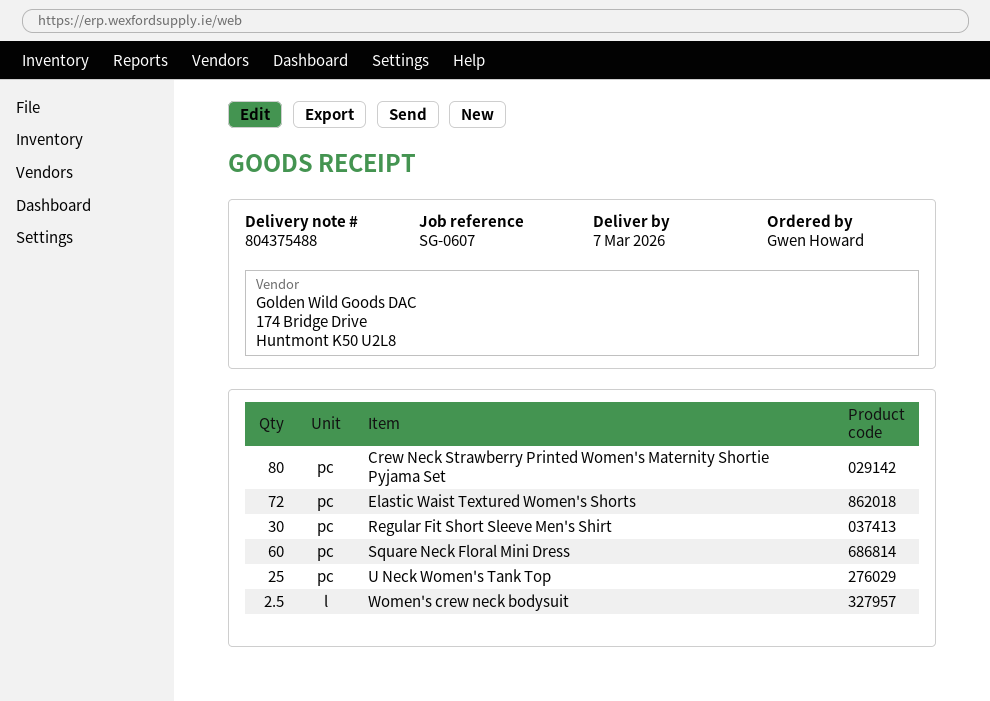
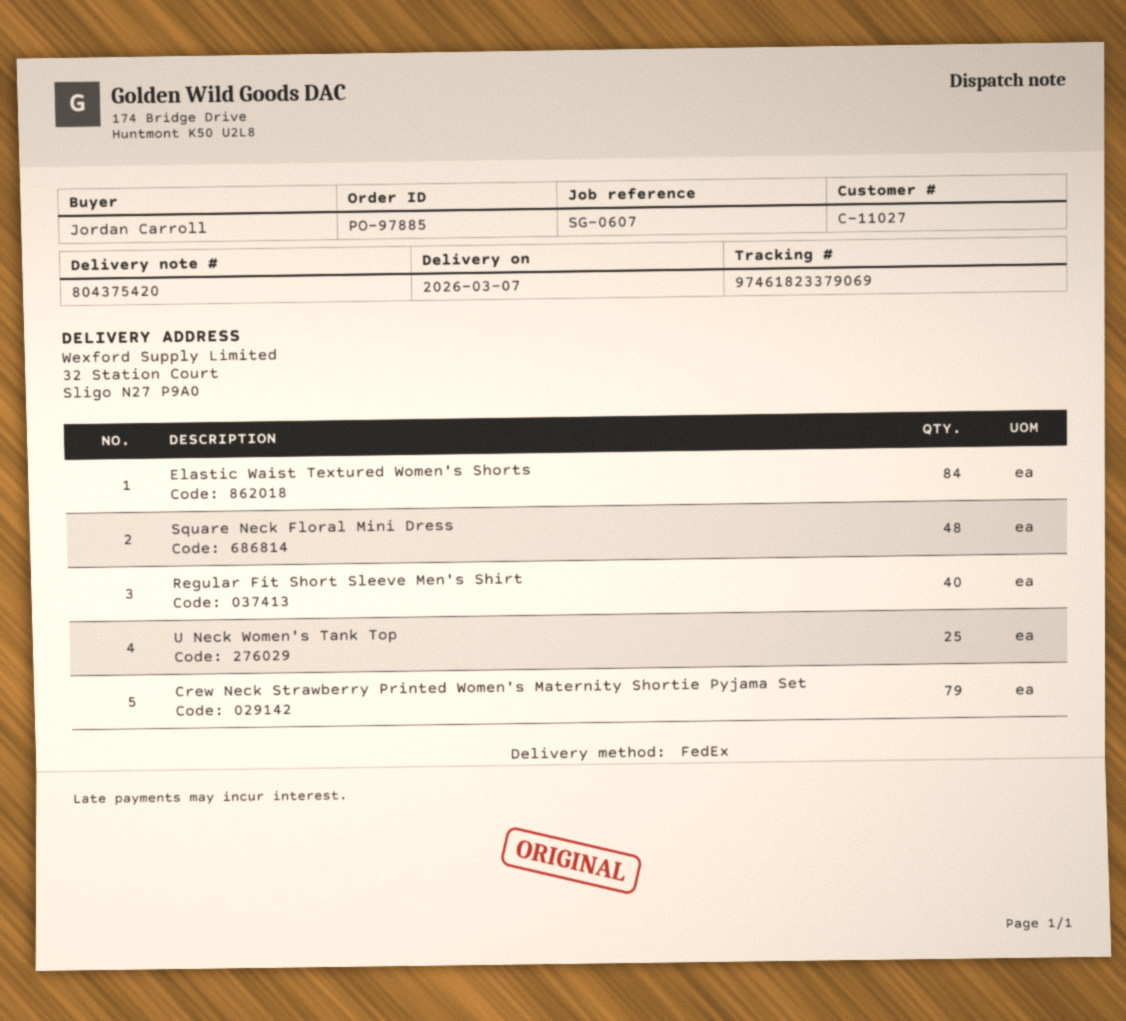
delivery note number: 804375488 -> 804375420
ordered by: Gwen Howard -> Jordan Carroll
Crew Neck Strawberry Printed Women's Maternity Shortie Pyjama Set: 80 -> 79
Elastic Waist Textured Women's Shorts: 72 -> 84
Regular Fit Short Sleeve Men's Shirt: 30 -> 40
Square Neck Floral Mini Dress: 60 -> 48
Women's crew neck bodysuit: 2.5 -> none

